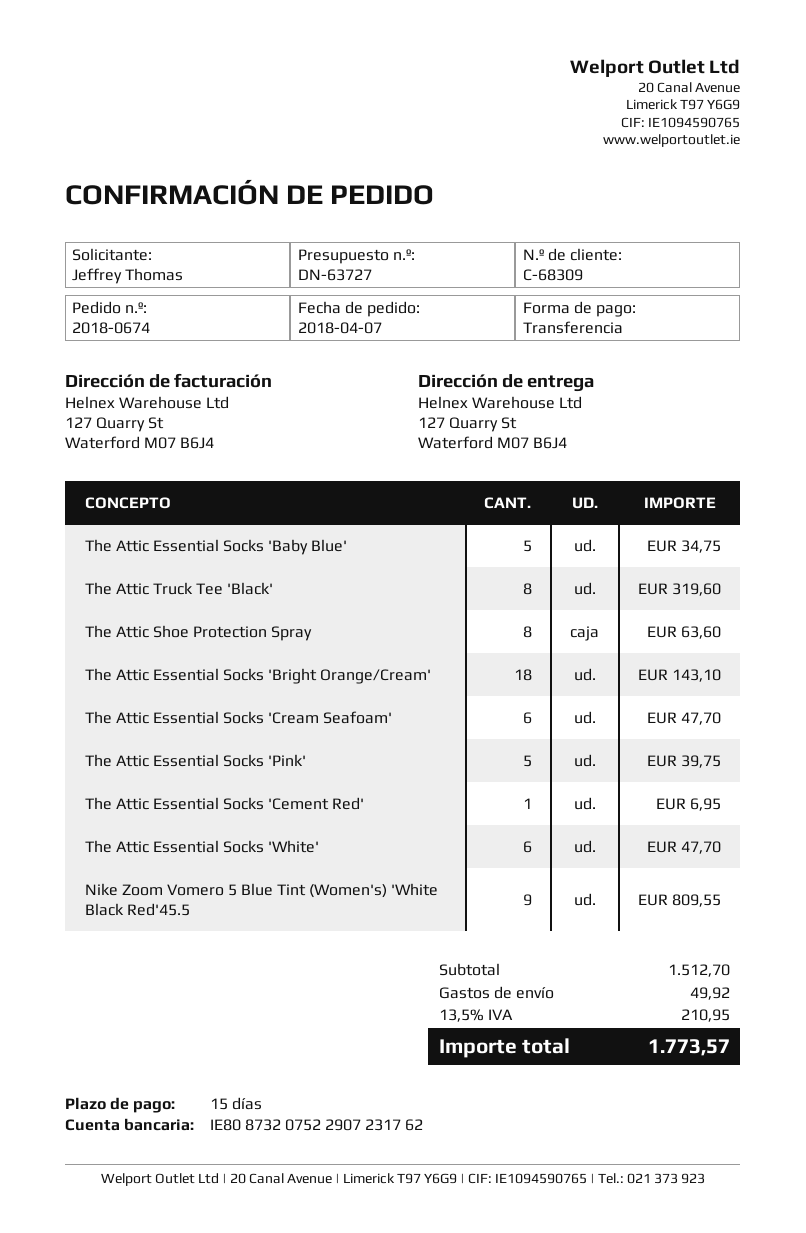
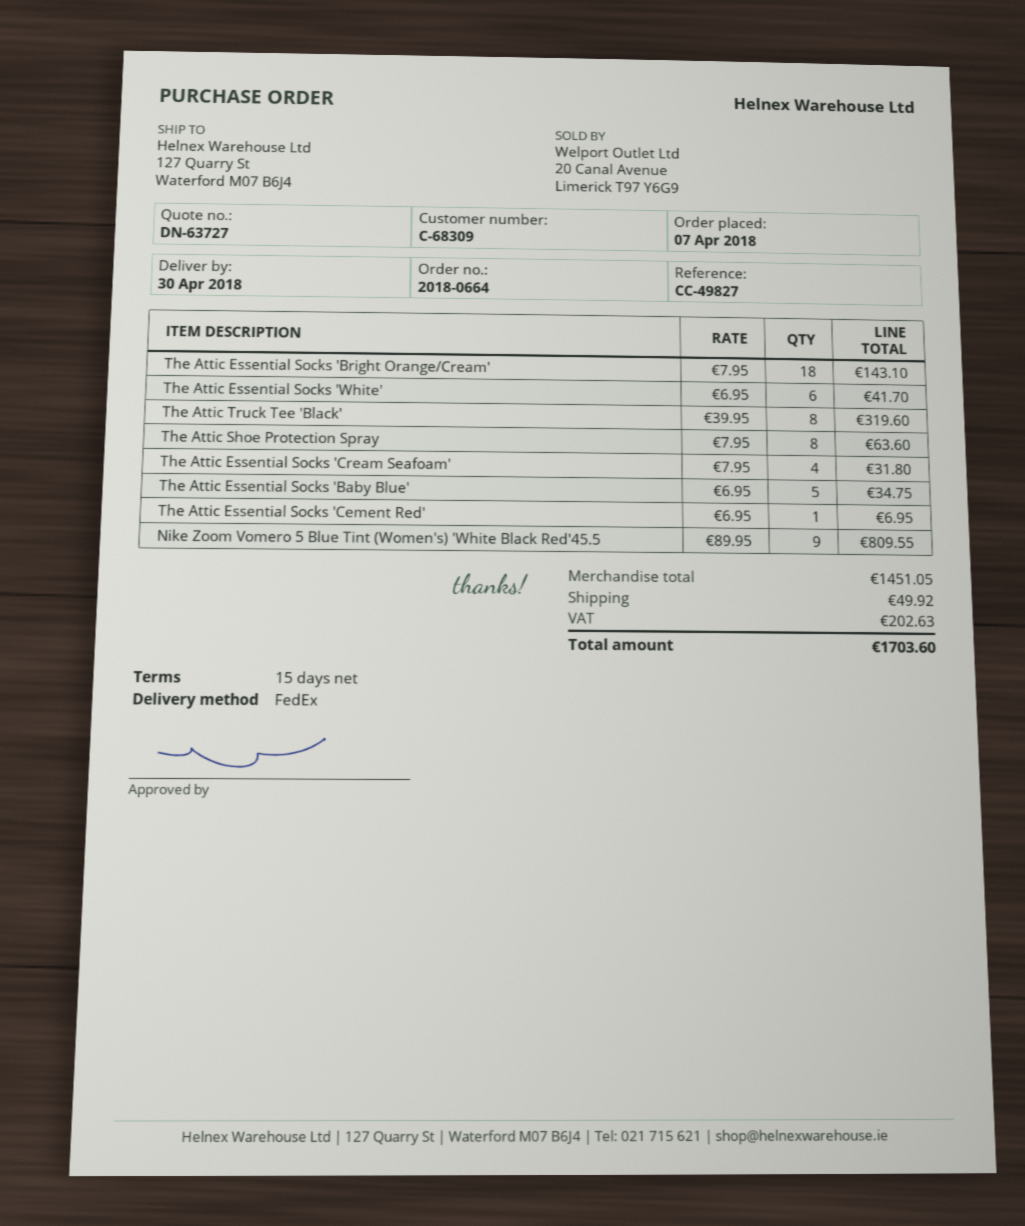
order number: 2018-0674 -> 2018-0664
The Attic Essential Socks 'Cream Seafoam': 6 for 47.70 -> 4 for 31.80
The Attic Essential Socks 'Pink': 5 for 39.75 -> none
The Attic Essential Socks 'White': 6 for 47.70 -> 6 for 41.70
subtotal: 1512.70 -> 1451.05
tax: 210.95 -> 202.63
total: 1773.57 -> 1703.60

